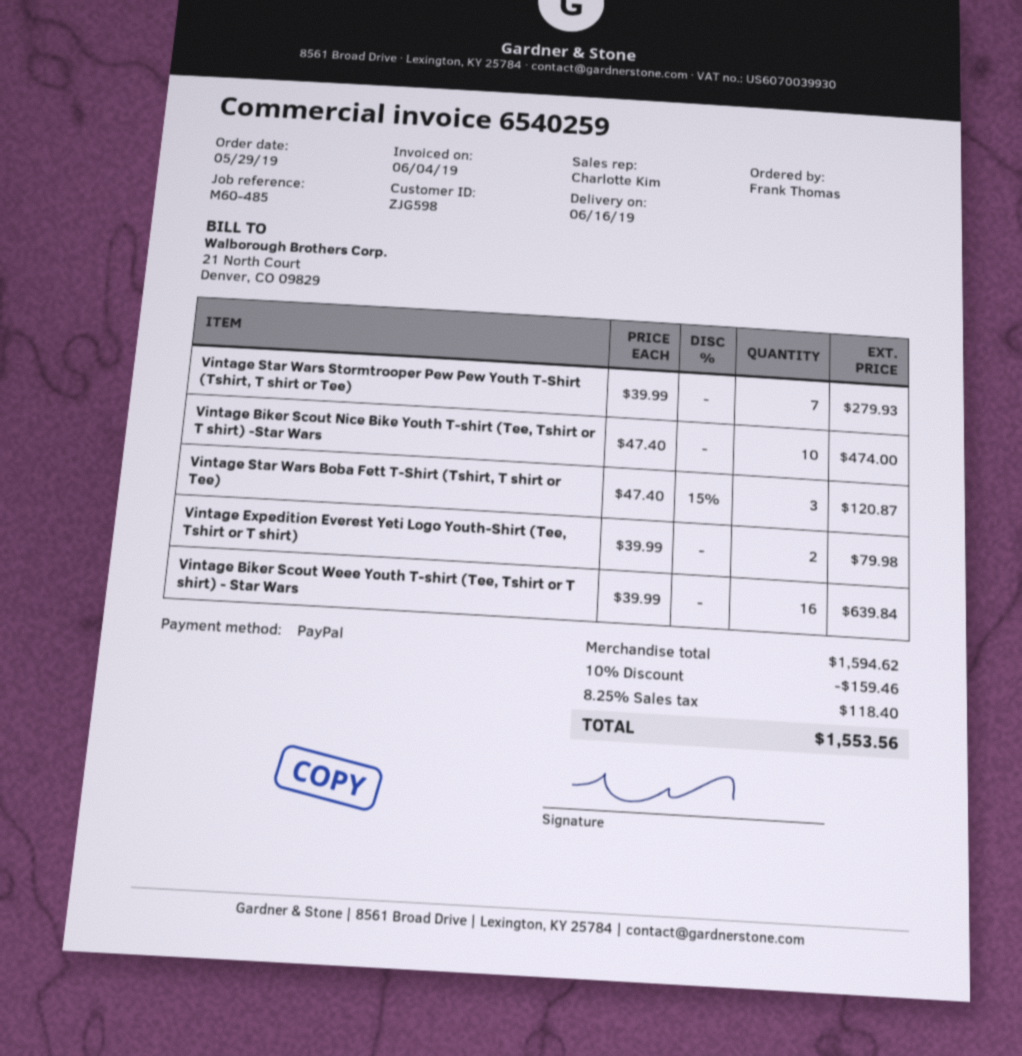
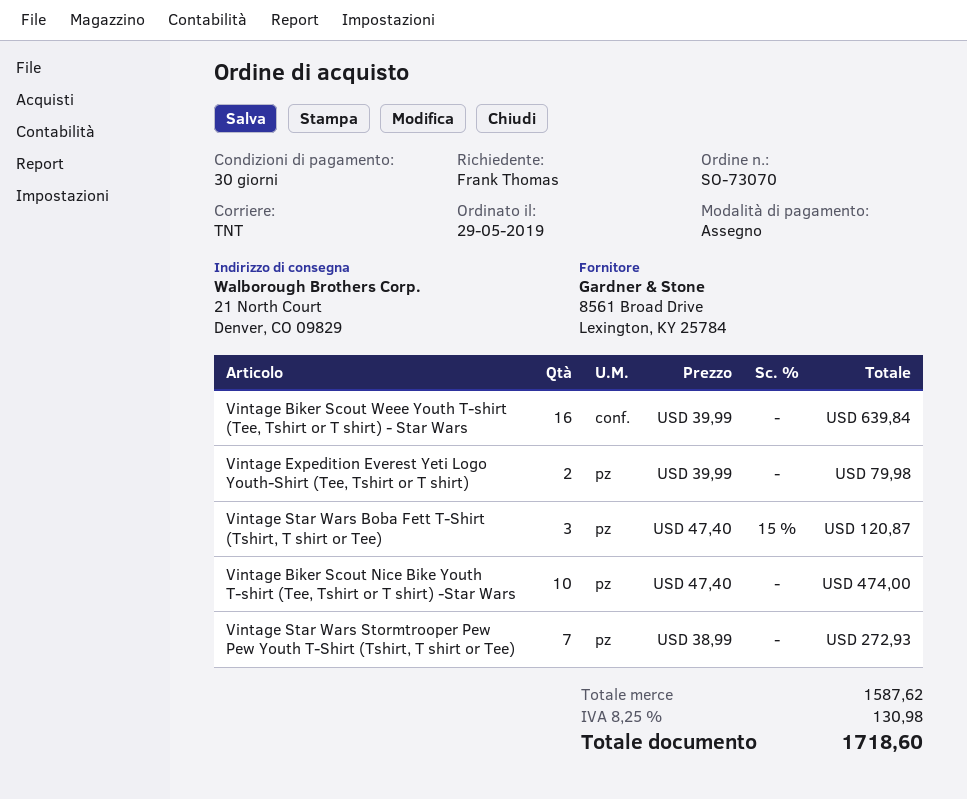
payment method: PayPal -> cheque
Vintage Star Wars Stormtrooper Pew Pew Youth T-Shirt (Tshirt, T shirt or Tee): 7 x 39.99 = 279.93 -> 7 x 38.99 = 272.93
subtotal: 1594.62 -> 1587.62
discount: 10% = 159.46 -> none
tax: 8.25% = 118.40 -> 8.25% = 130.98
total: 1553.56 -> 1718.60

